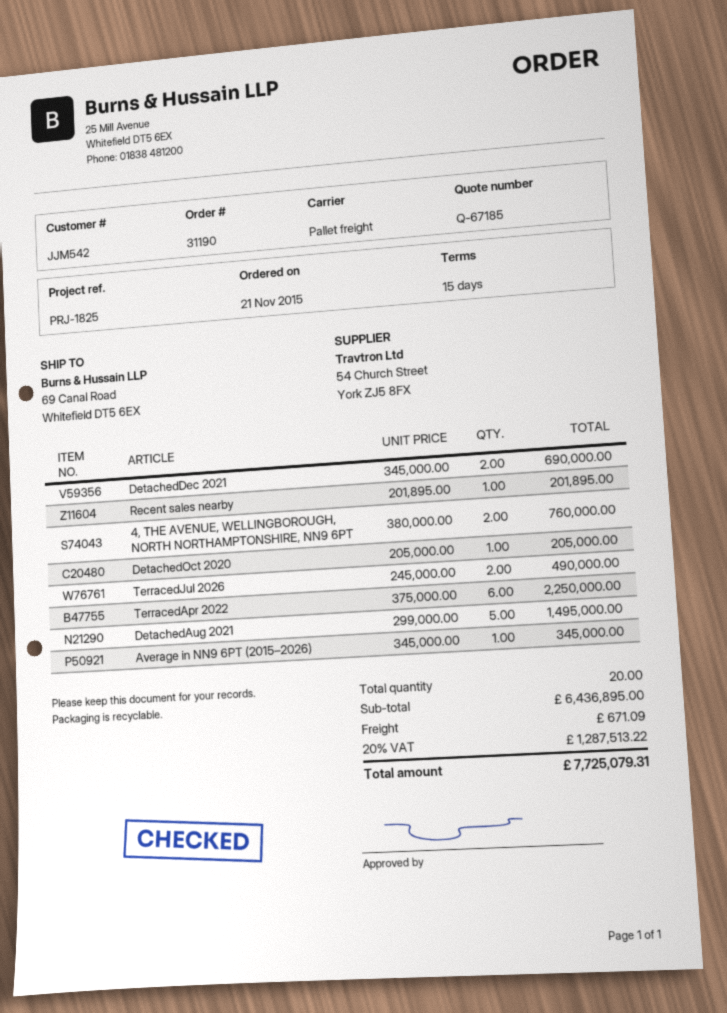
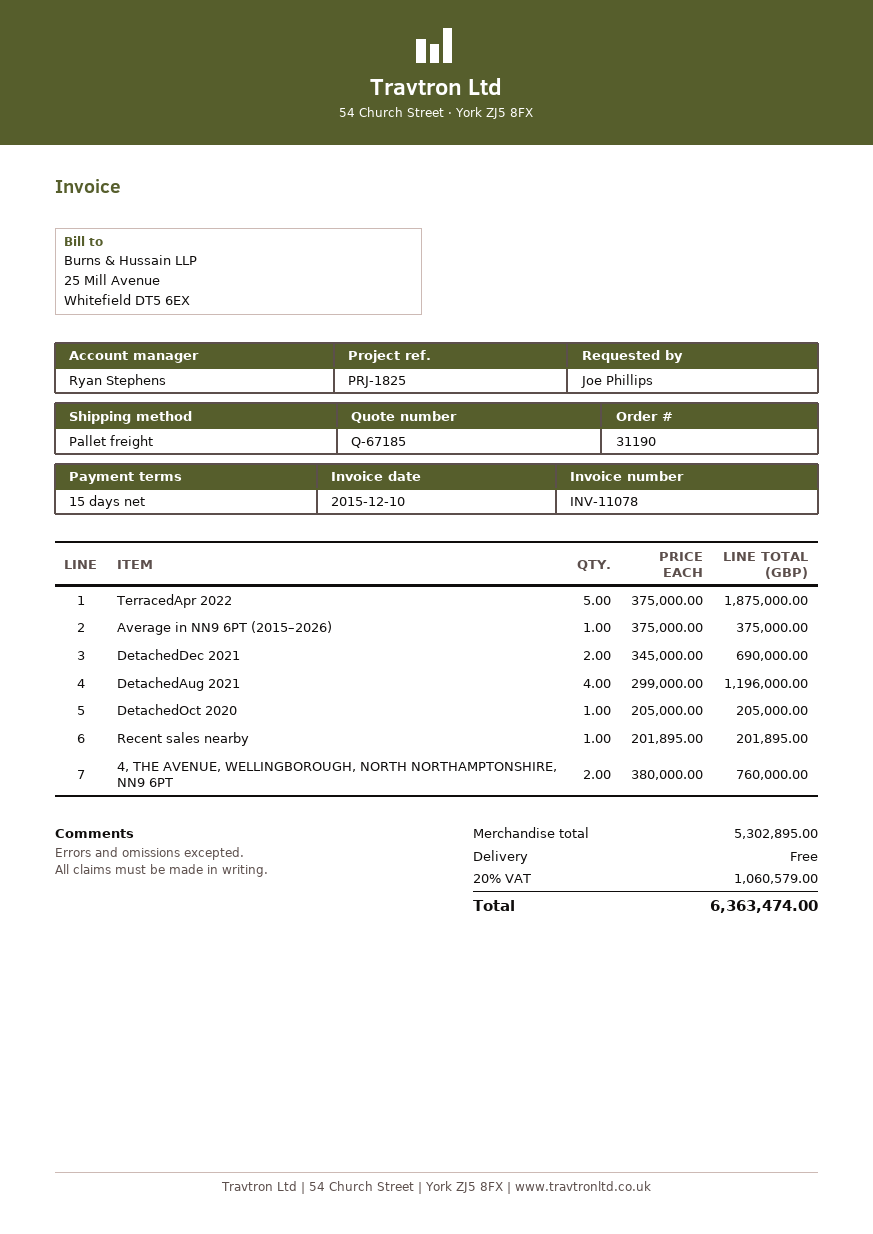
TerracedJul 2026: 2 x 245000.00 = 490000.00 -> none
TerracedApr 2022: 6 x 375000.00 = 2250000.00 -> 5 x 375000.00 = 1875000.00
DetachedAug 2021: 5 x 299000.00 = 1495000.00 -> 4 x 299000.00 = 1196000.00
Average in NN9 6PT (2015–2026): 1 x 345000.00 = 345000.00 -> 1 x 375000.00 = 375000.00
subtotal: 6436895.00 -> 5302895.00
shipping: 671.09 -> 0.00
tax: 20% = 1287513.22 -> 20% = 1060579.00
total: 7725079.31 -> 6363474.00

